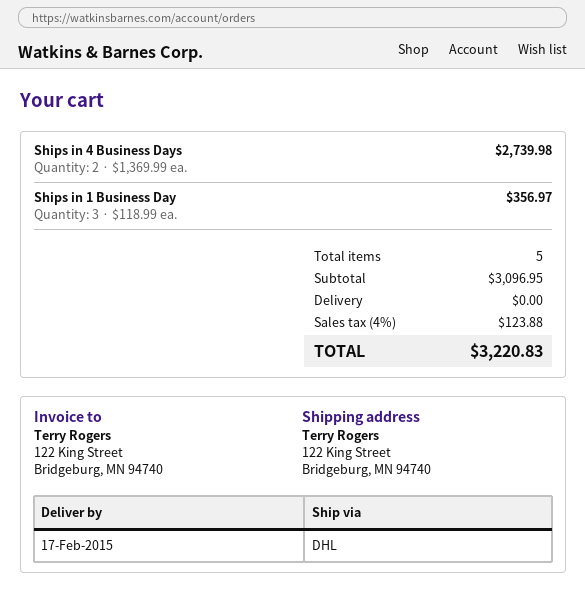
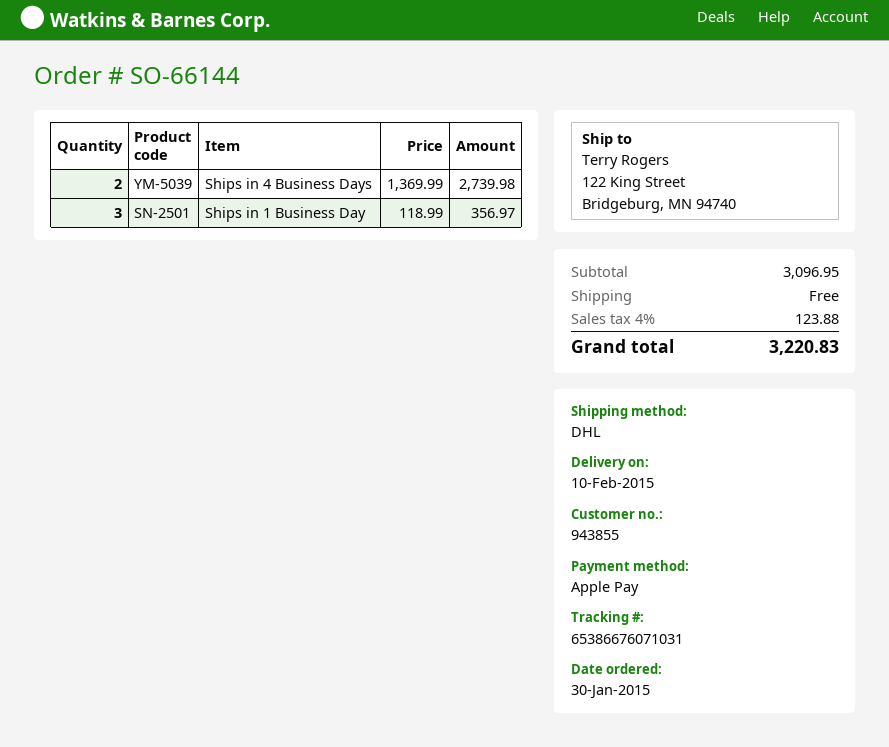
delivery date: 2015-02-17 -> 2015-02-10

